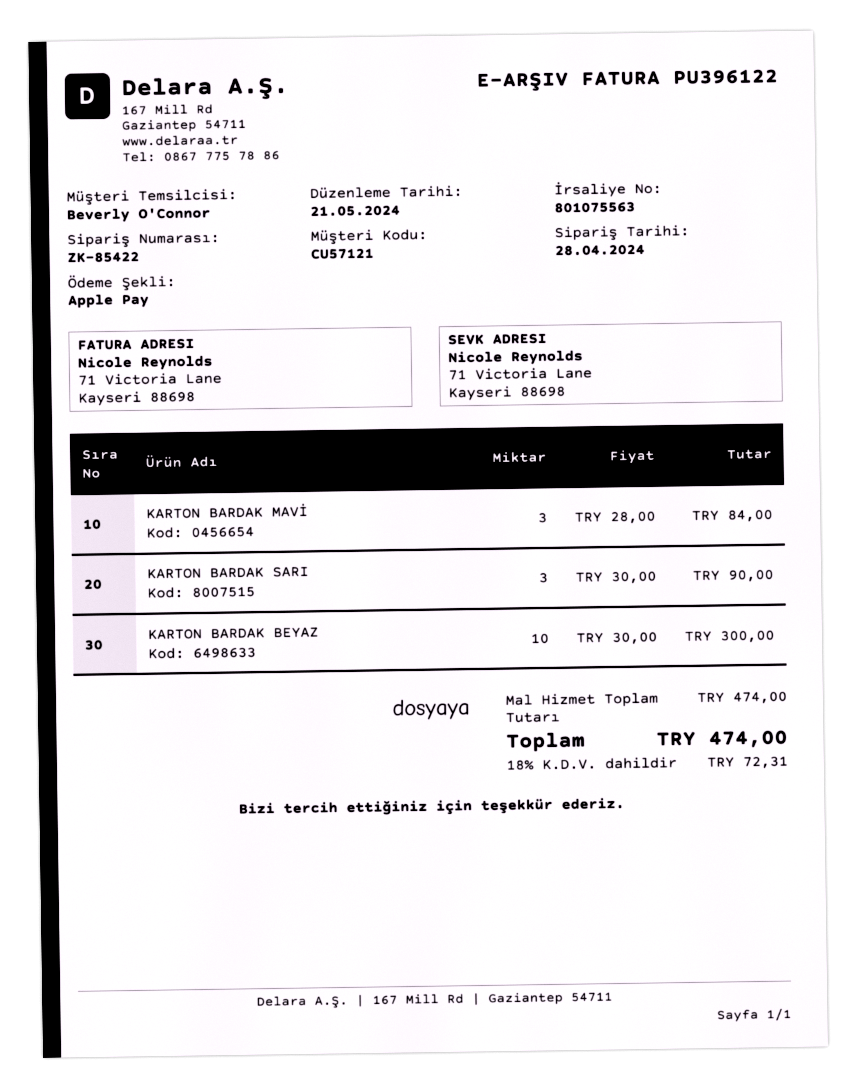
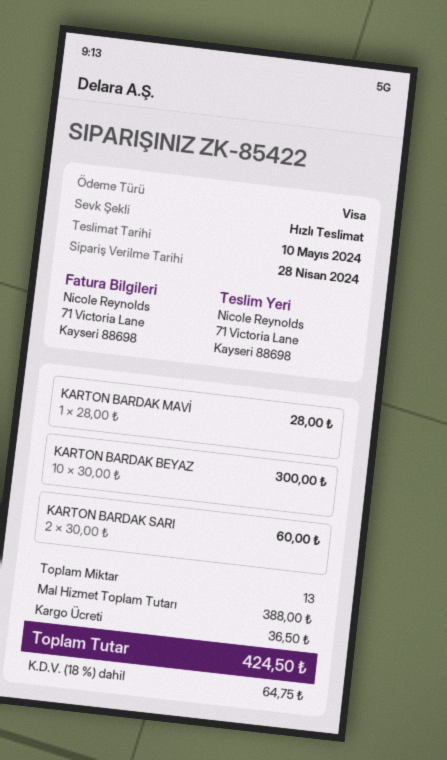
payment method: Apple Pay -> Visa
KARTON BARDAK MAVİ: 3 x 28.00 = 84.00 -> 1 x 28.00 = 28.00
KARTON BARDAK SARI: 3 x 30.00 = 90.00 -> 2 x 30.00 = 60.00
subtotal: 474.00 -> 388.00
shipping: none -> 36.50
tax: 18% = 72.31 -> 18% = 64.75
total: 474.00 -> 424.50

